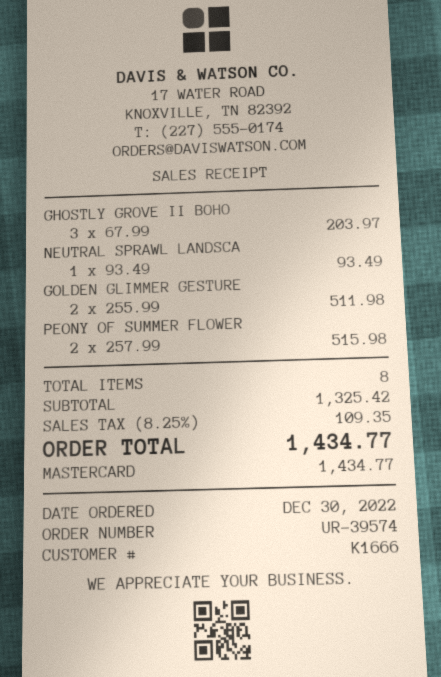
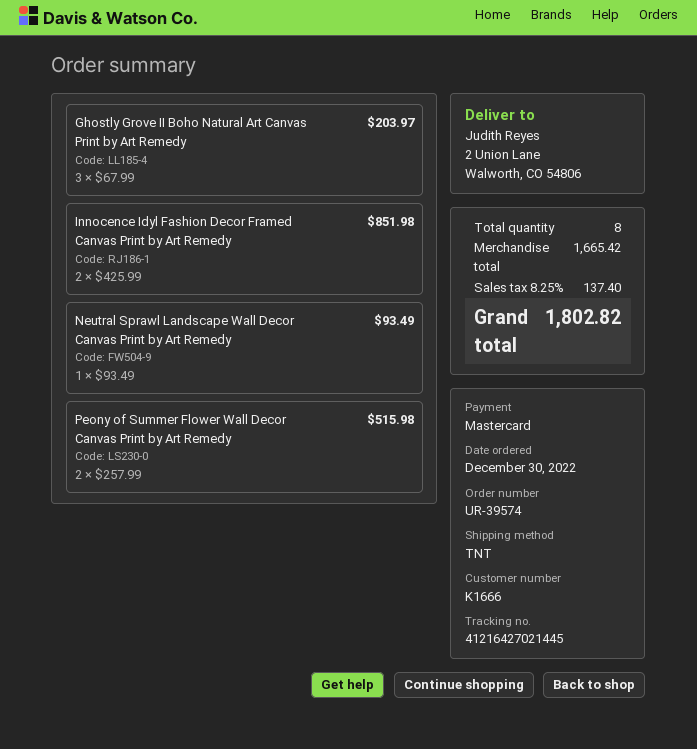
GOLDEN GLIMMER GESTURE: 2 x 255.99 = 511.98 -> none
Innocence Idyl Fashion Decor Framed Canvas Print by Art Remedy: none -> 2 x 425.99 = 851.98
subtotal: 1325.42 -> 1665.42
tax: 8.25% = 109.35 -> 8.25% = 137.40
total: 1434.77 -> 1802.82

